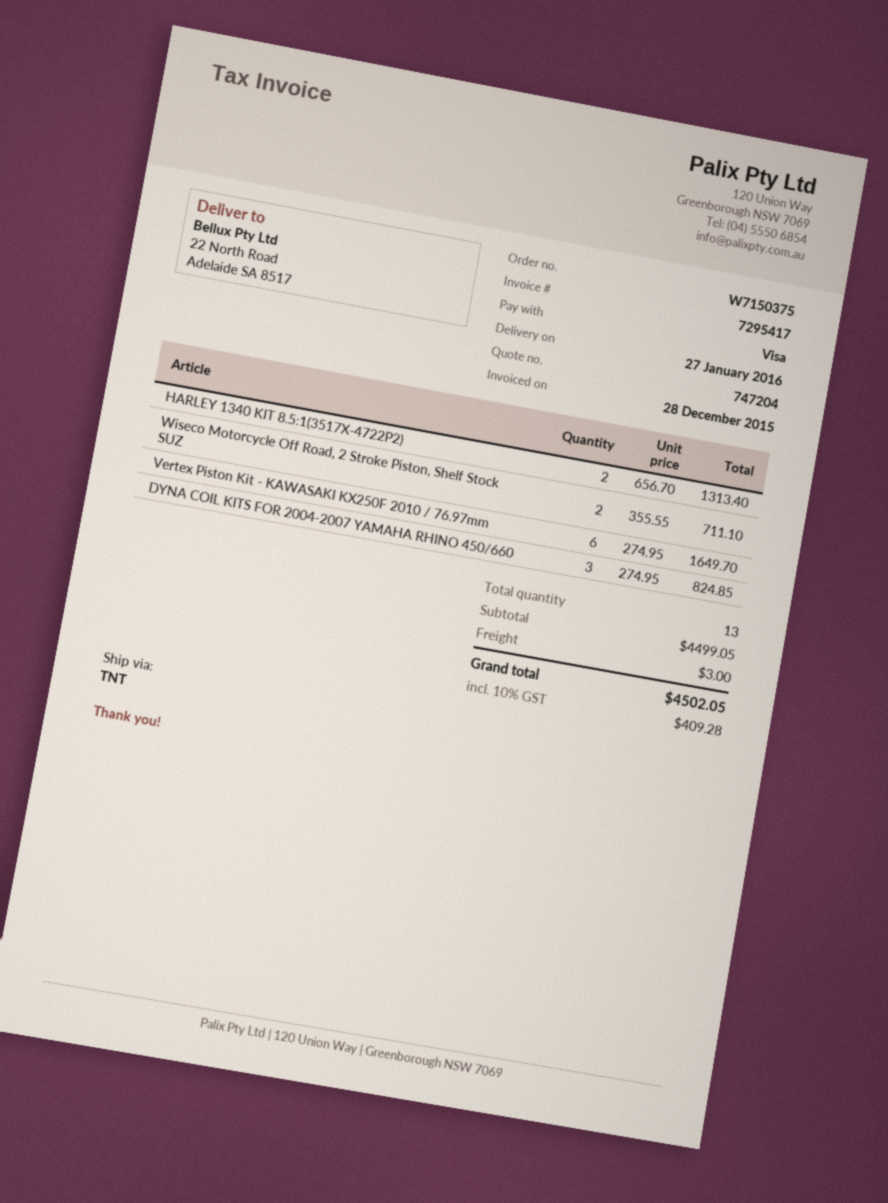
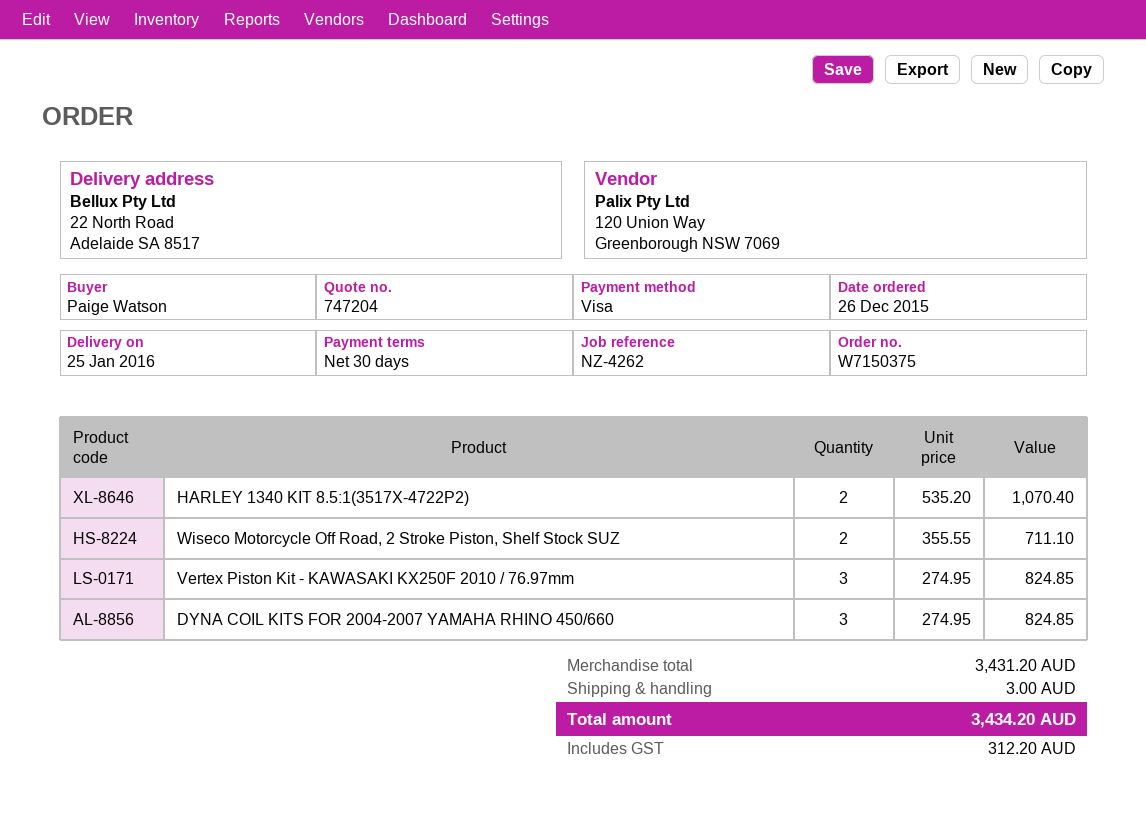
delivery date: 2016-01-27 -> 2016-01-25
HARLEY 1340 KIT 8.5:1(3517X-4722P2): 2 x 656.70 = 1313.40 -> 2 x 535.20 = 1070.40
Vertex Piston Kit - KAWASAKI KX250F 2010 / 76.97mm: 6 x 274.95 = 1649.70 -> 3 x 274.95 = 824.85
subtotal: 4499.05 -> 3431.20
tax: 409.28 -> 312.20
total: 4502.05 -> 3434.20

